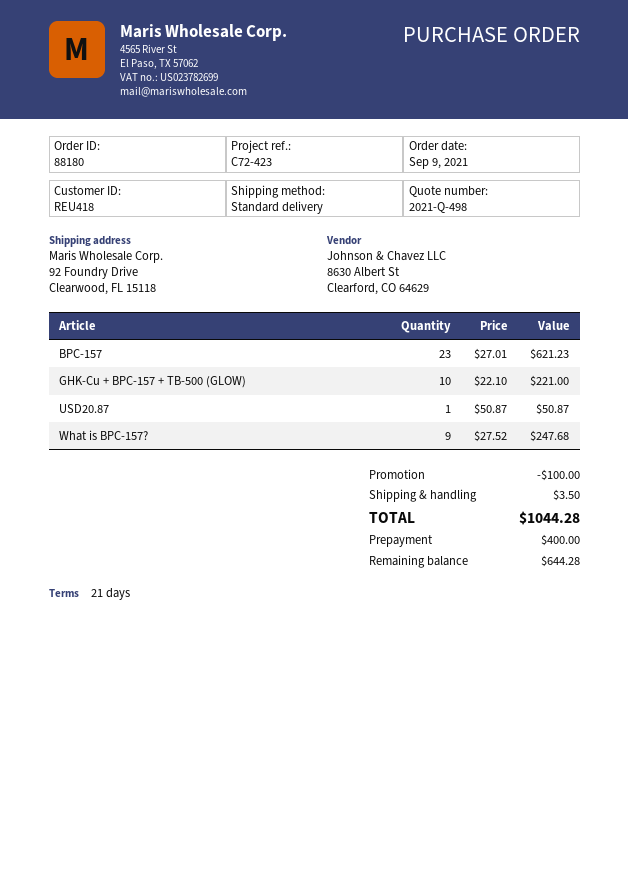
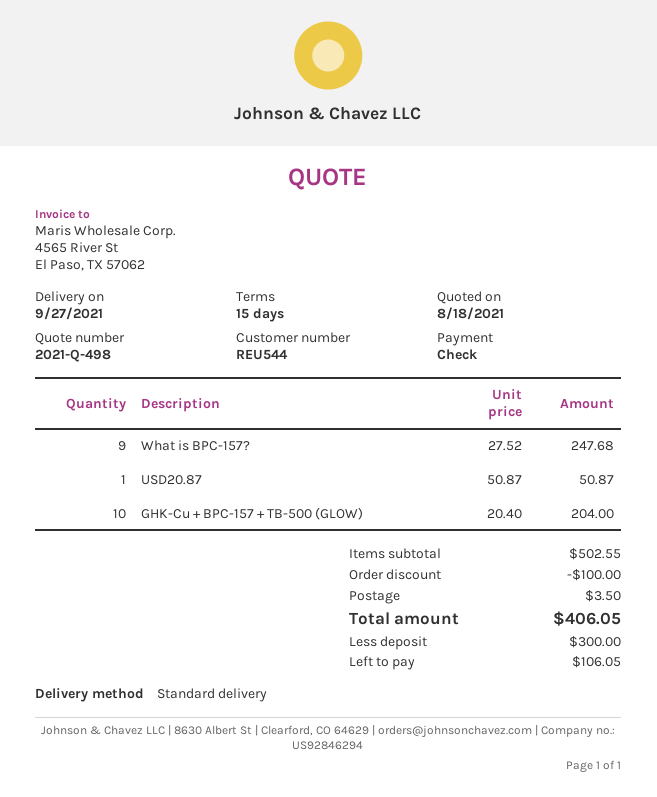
payment terms: 21 days -> 15 days
customer number: REU418 -> REU544
BPC-157: 23 x 27.01 = 621.23 -> none
GHK-Cu + BPC-157 + TB-500 (GLOW): 10 x 22.10 = 221.00 -> 10 x 20.40 = 204.00
total: 1044.28 -> 406.05
deposit: 400.00 -> 300.00
balance: 644.28 -> 106.05

